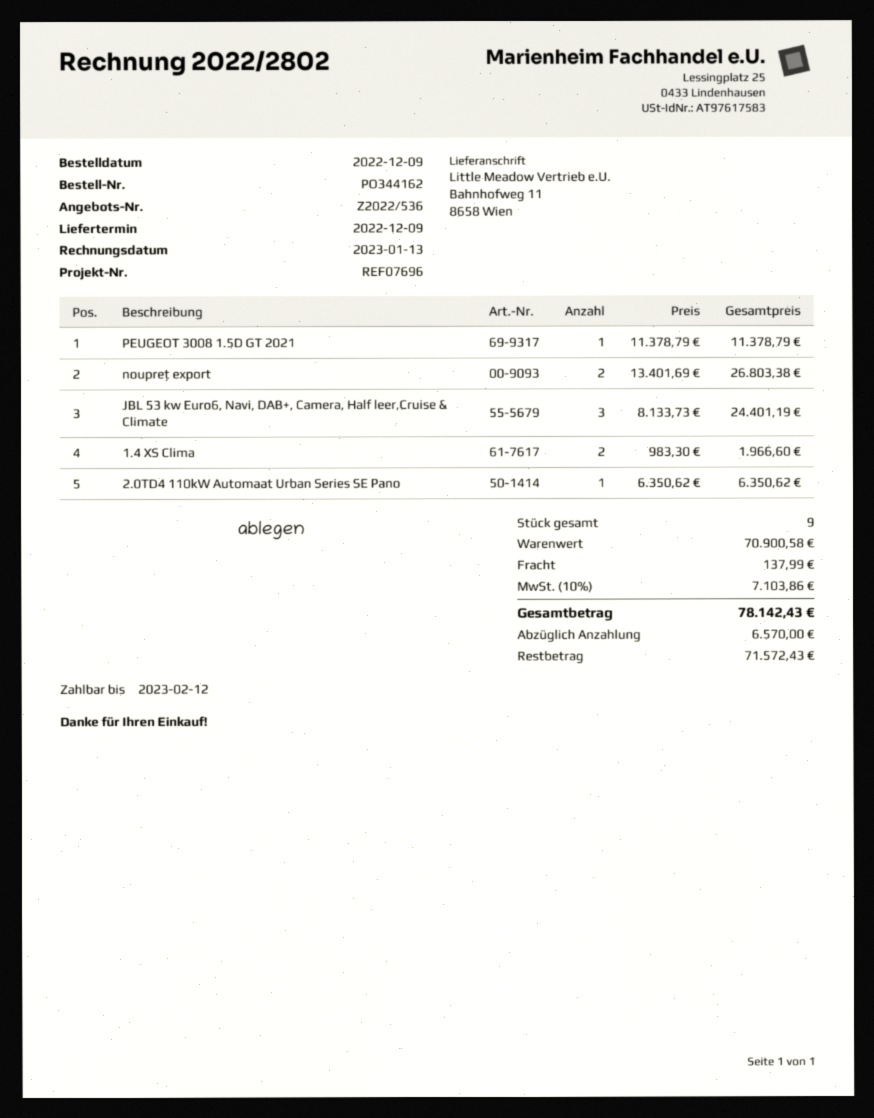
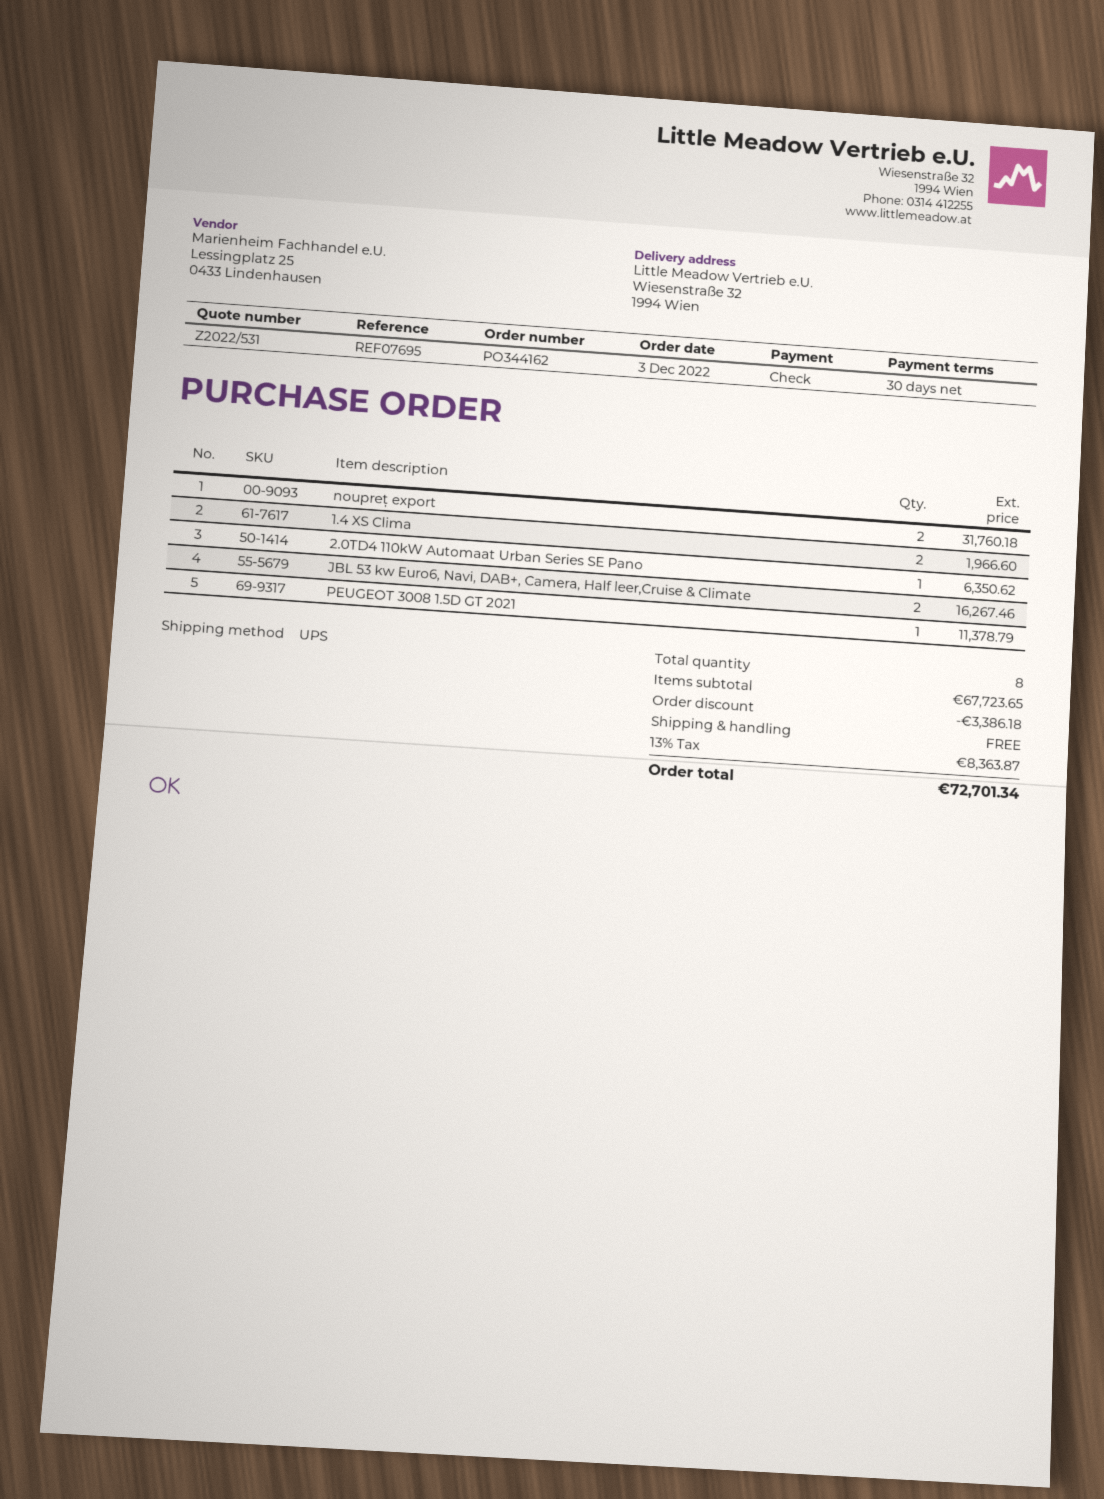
quote number: Z2022/536 -> Z2022/531
order date: 2022-12-09 -> 2022-12-03
reference: REF07696 -> REF07695
ship to: Bahnhofweg 11, 8658 Wien -> Wiesenstraße 32, 1994 Wien
noupreț export: 2 for 26803.38 -> 2 for 31760.18
JBL 53 kw Euro6, Navi, DAB+, Camera, Half leer,Cruise & Climate: 3 for 24401.19 -> 2 for 16267.46
total quantity: 9 -> 8
subtotal: 70900.58 -> 67723.65
discount: none -> 3386.18
shipping: 137.99 -> 0.00
tax: 10% = 7103.86 -> 13% = 8363.87
total: 78142.43 -> 72701.34

